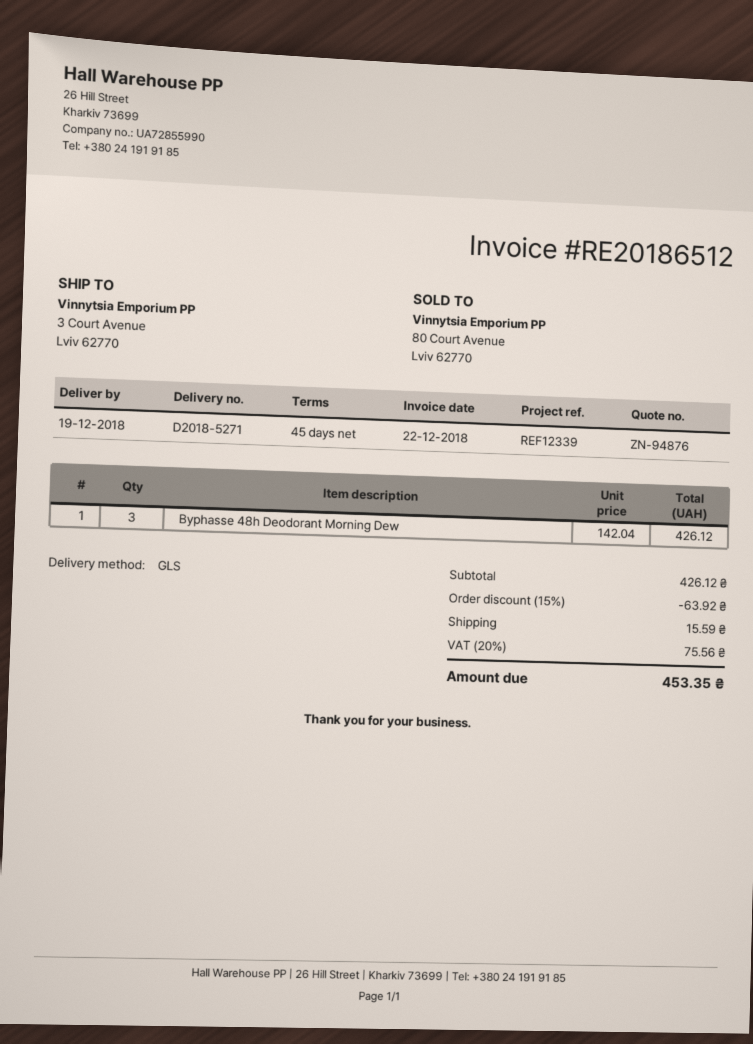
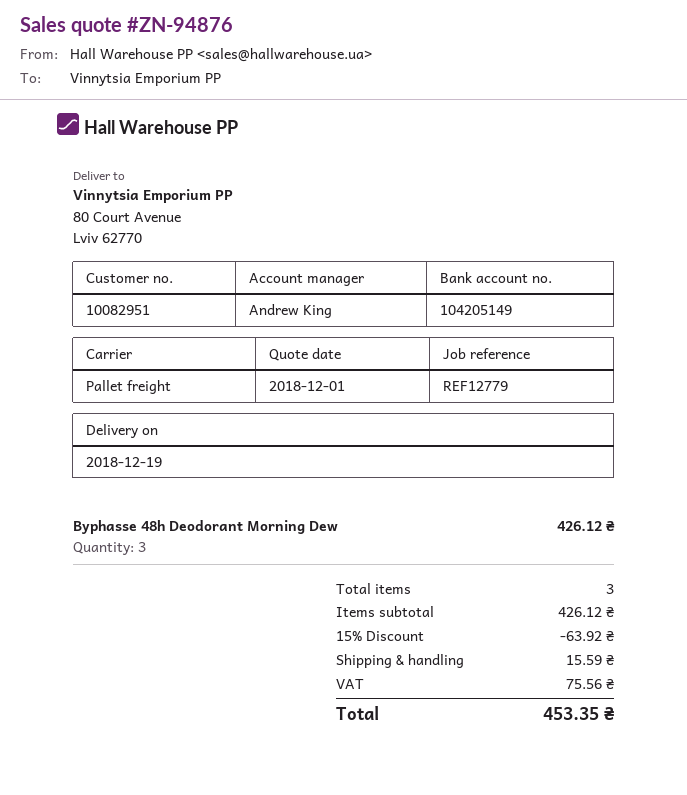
reference: REF12339 -> REF12779
shipping method: GLS -> pallet freight
ship to: 3 Court Avenue, Lviv 62770 -> 80 Court Avenue, Lviv 62770

